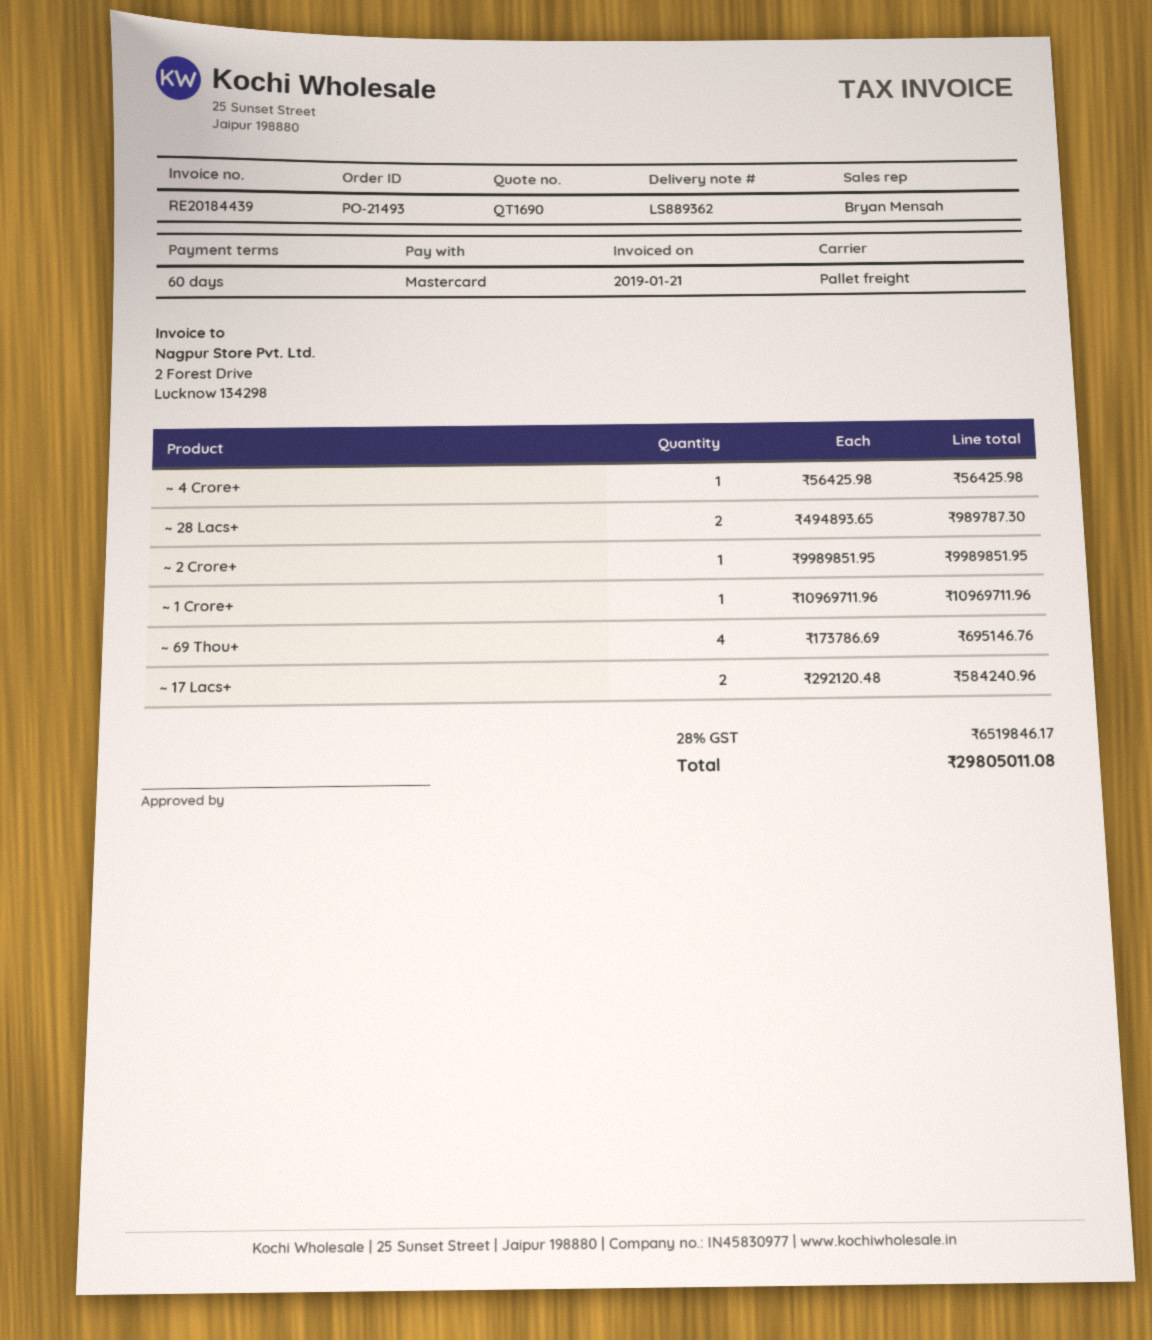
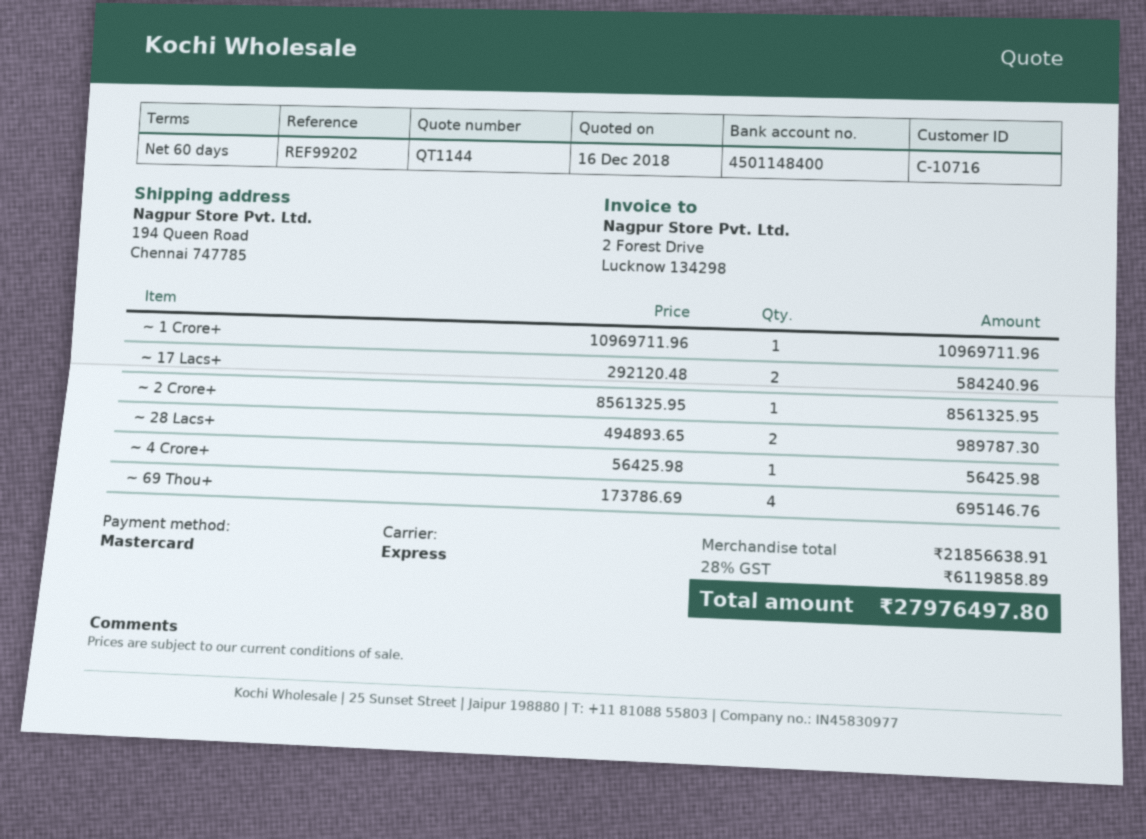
quote number: QT1690 -> QT1144
shipping method: pallet freight -> express
~ 2 Crore+: 1 x 9989851.95 = 9989851.95 -> 1 x 8561325.95 = 8561325.95
tax: 28% = 6519846.17 -> 28% = 6119858.89
total: 29805011.08 -> 27976497.80

